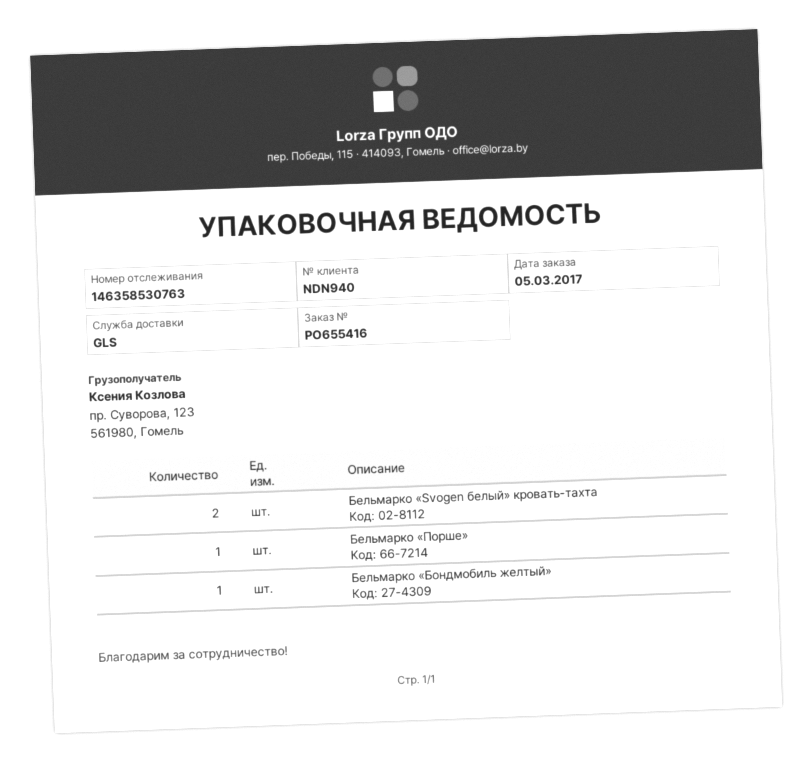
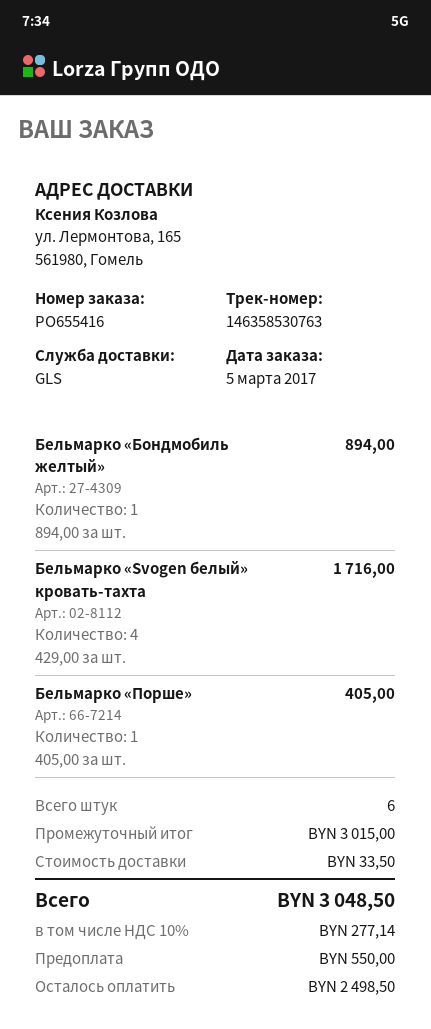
ship to: пр. Суворова, 123, 561980, Гомель -> ул. Лермонтова, 165, 561980, Гомель
Бельмарко «Svogen белый» кровать-тахта: 2 -> 4

